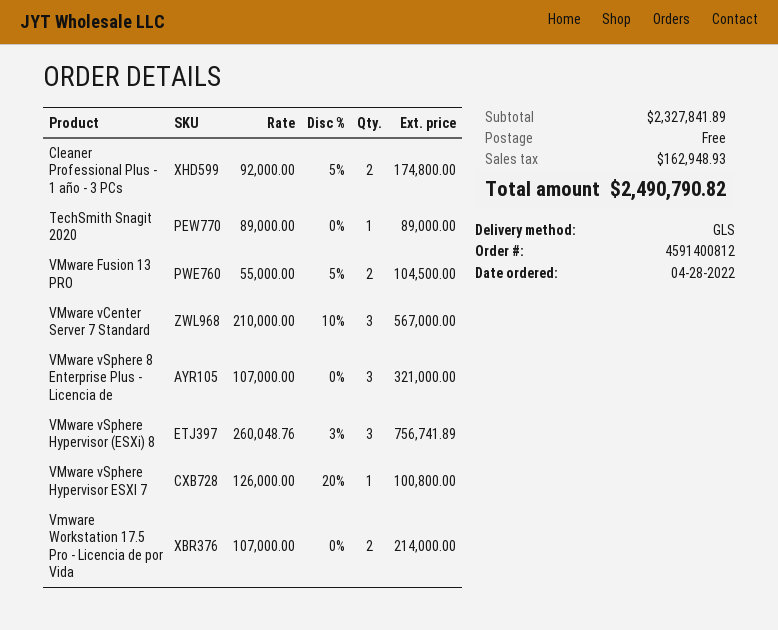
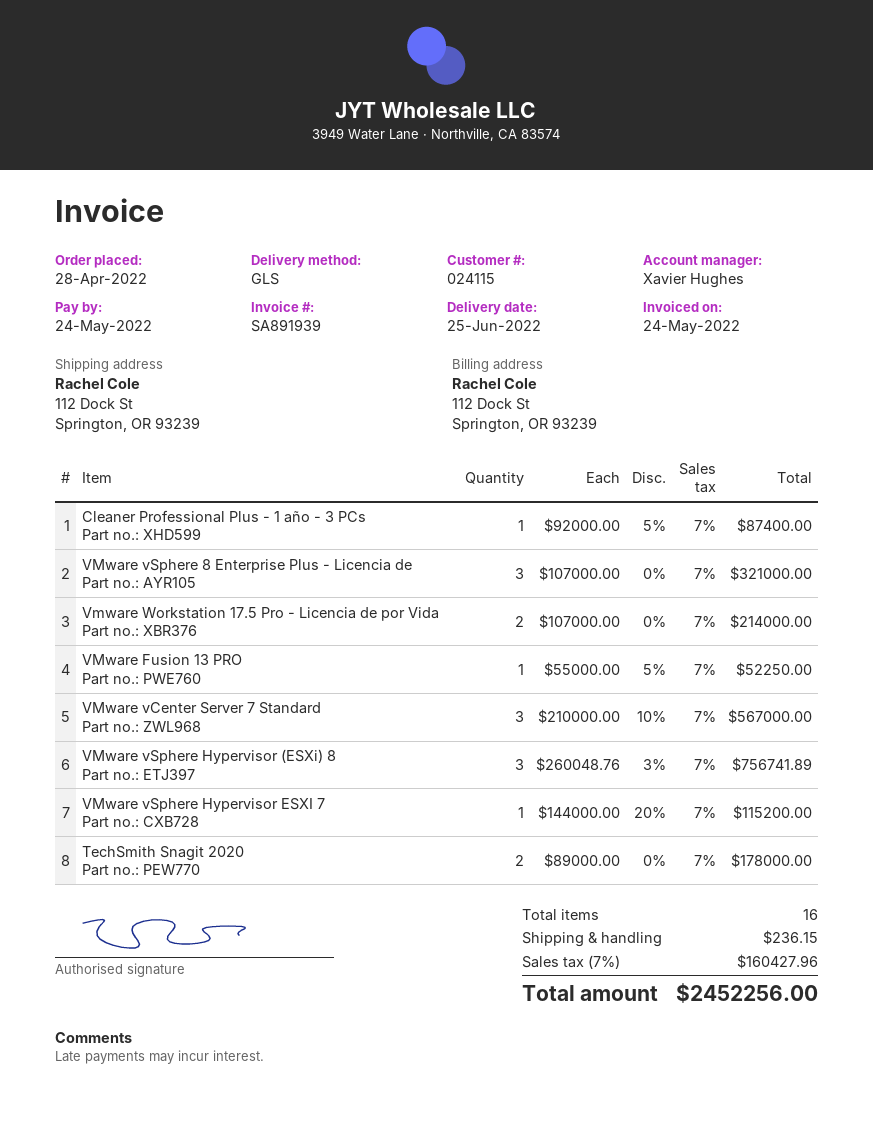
Cleaner Professional Plus - 1 año - 3 PCs: 2 x 92000.00 - 5% = 174800.00 -> 1 x 92000.00 - 5% = 87400.00
TechSmith Snagit 2020: 1 x 89000.00 = 89000.00 -> 2 x 89000.00 = 178000.00
VMware Fusion 13 PRO: 2 x 55000.00 - 5% = 104500.00 -> 1 x 55000.00 - 5% = 52250.00
VMware vSphere Hypervisor ESXI 7: 1 x 126000.00 - 20% = 100800.00 -> 1 x 144000.00 - 20% = 115200.00
shipping: 0.00 -> 236.15
tax: 162948.93 -> 160427.96
total: 2490790.82 -> 2452256.00

